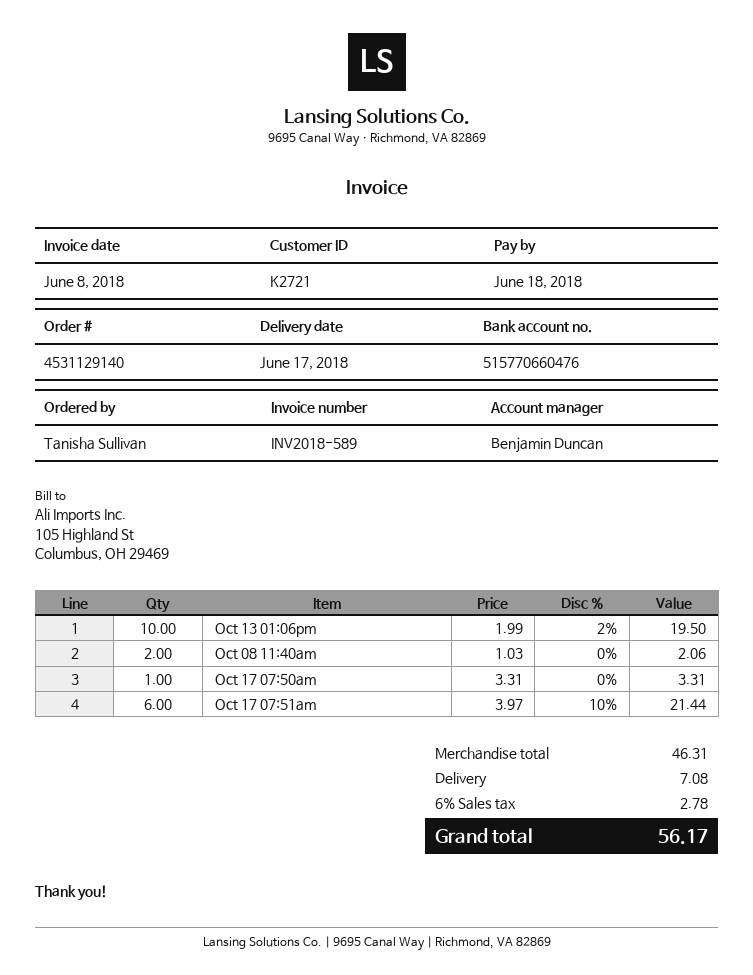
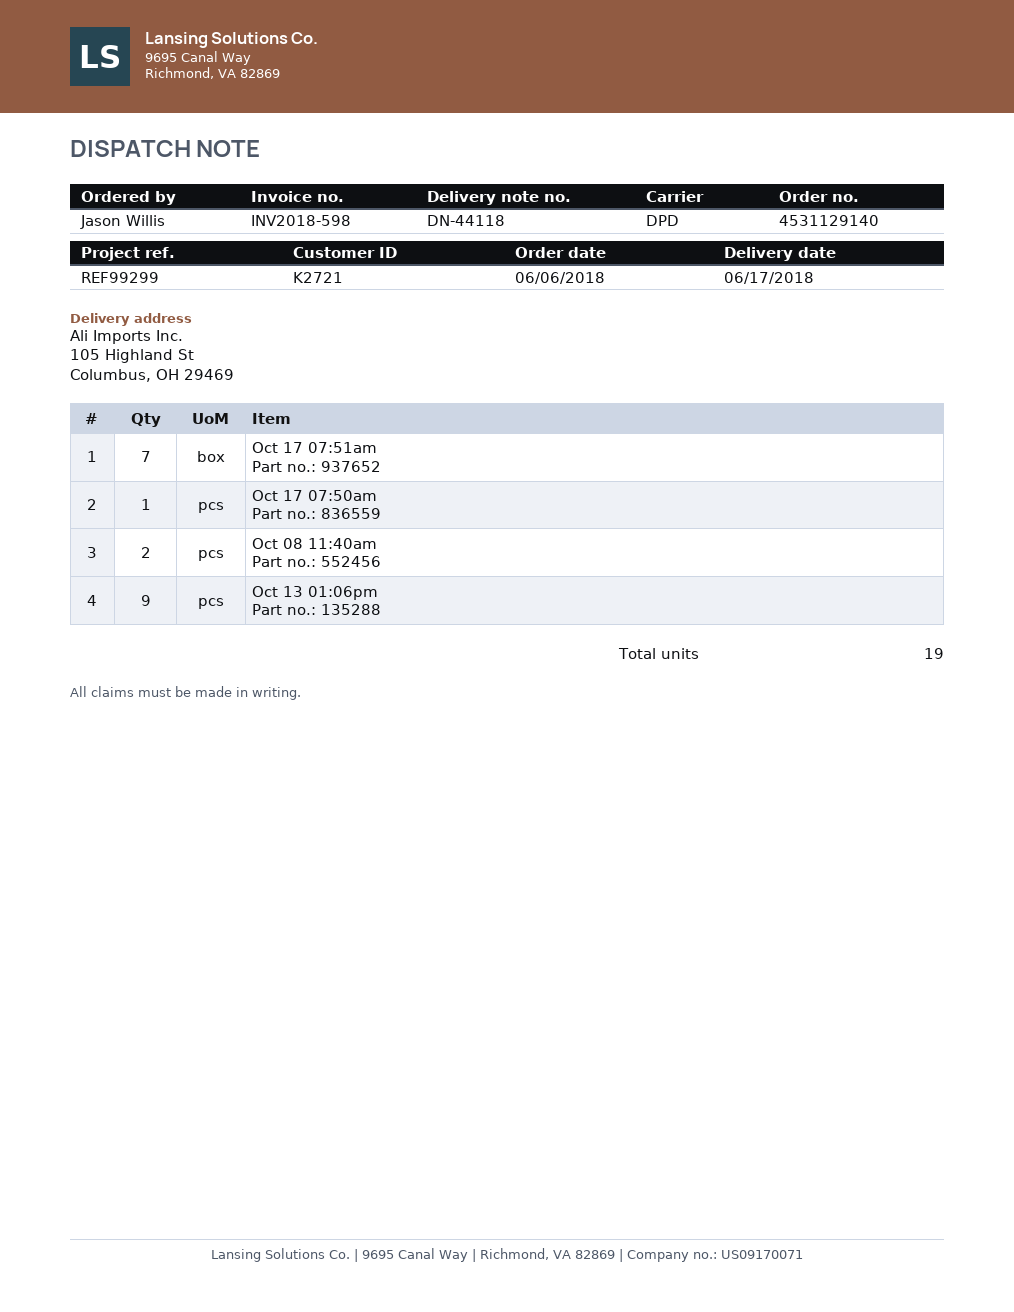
invoice number: INV2018-589 -> INV2018-598
ordered by: Tanisha Sullivan -> Jason Willis
Oct 13 01:06pm: 10 -> 9
Oct 17 07:51am: 6 -> 7

